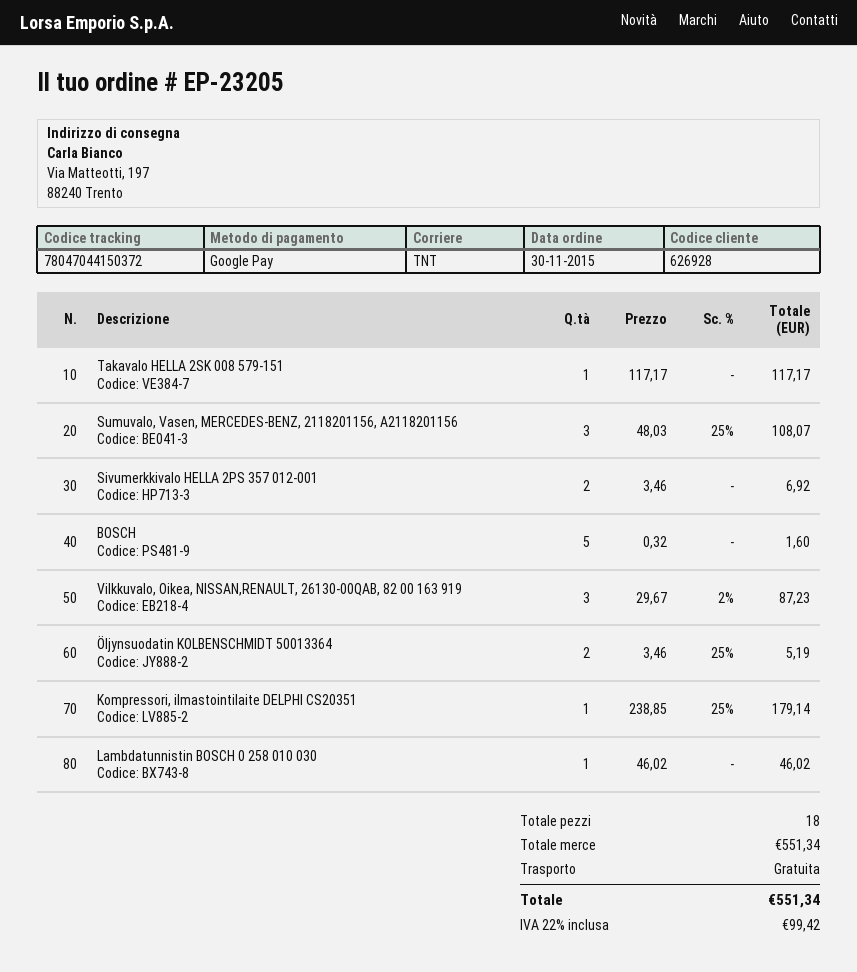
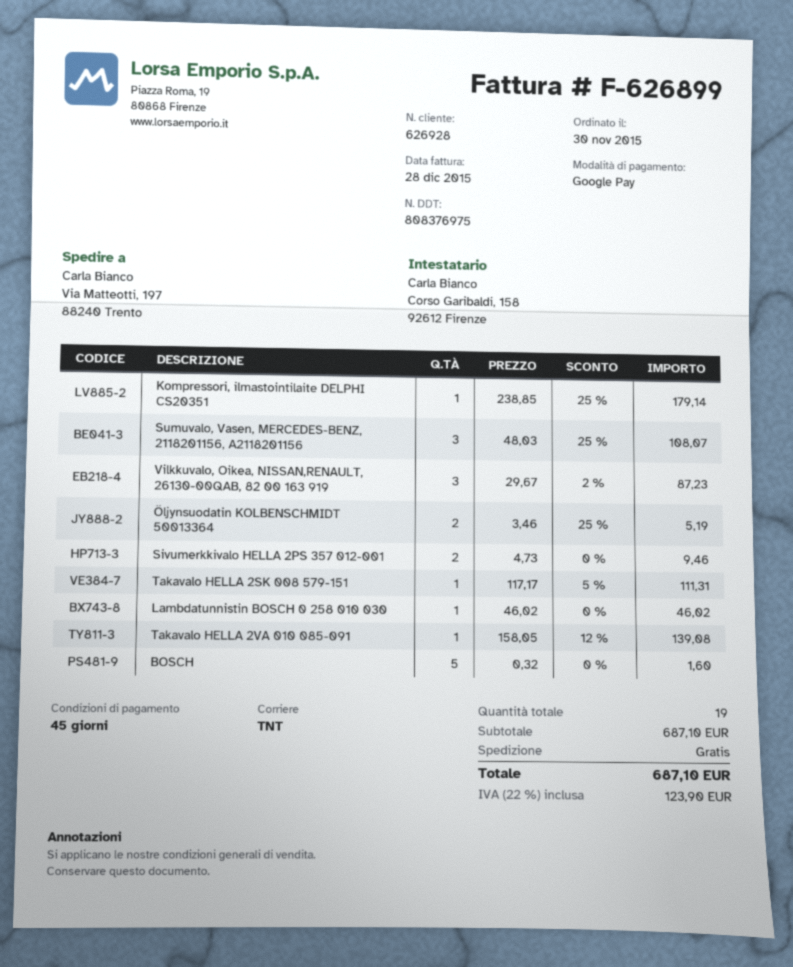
Takavalo HELLA 2SK 008 579-151: 1 x 117.17 = 117.17 -> 1 x 117.17 - 5% = 111.31
Sivumerkkivalo HELLA 2PS 357 012-001: 2 x 3.46 = 6.92 -> 2 x 4.73 = 9.46
Takavalo HELLA 2VA 010 085-091: none -> 1 x 158.05 - 12% = 139.08
total quantity: 18 -> 19
subtotal: 551.34 -> 687.10
tax: 22% = 99.42 -> 22% = 123.90
total: 551.34 -> 687.10

